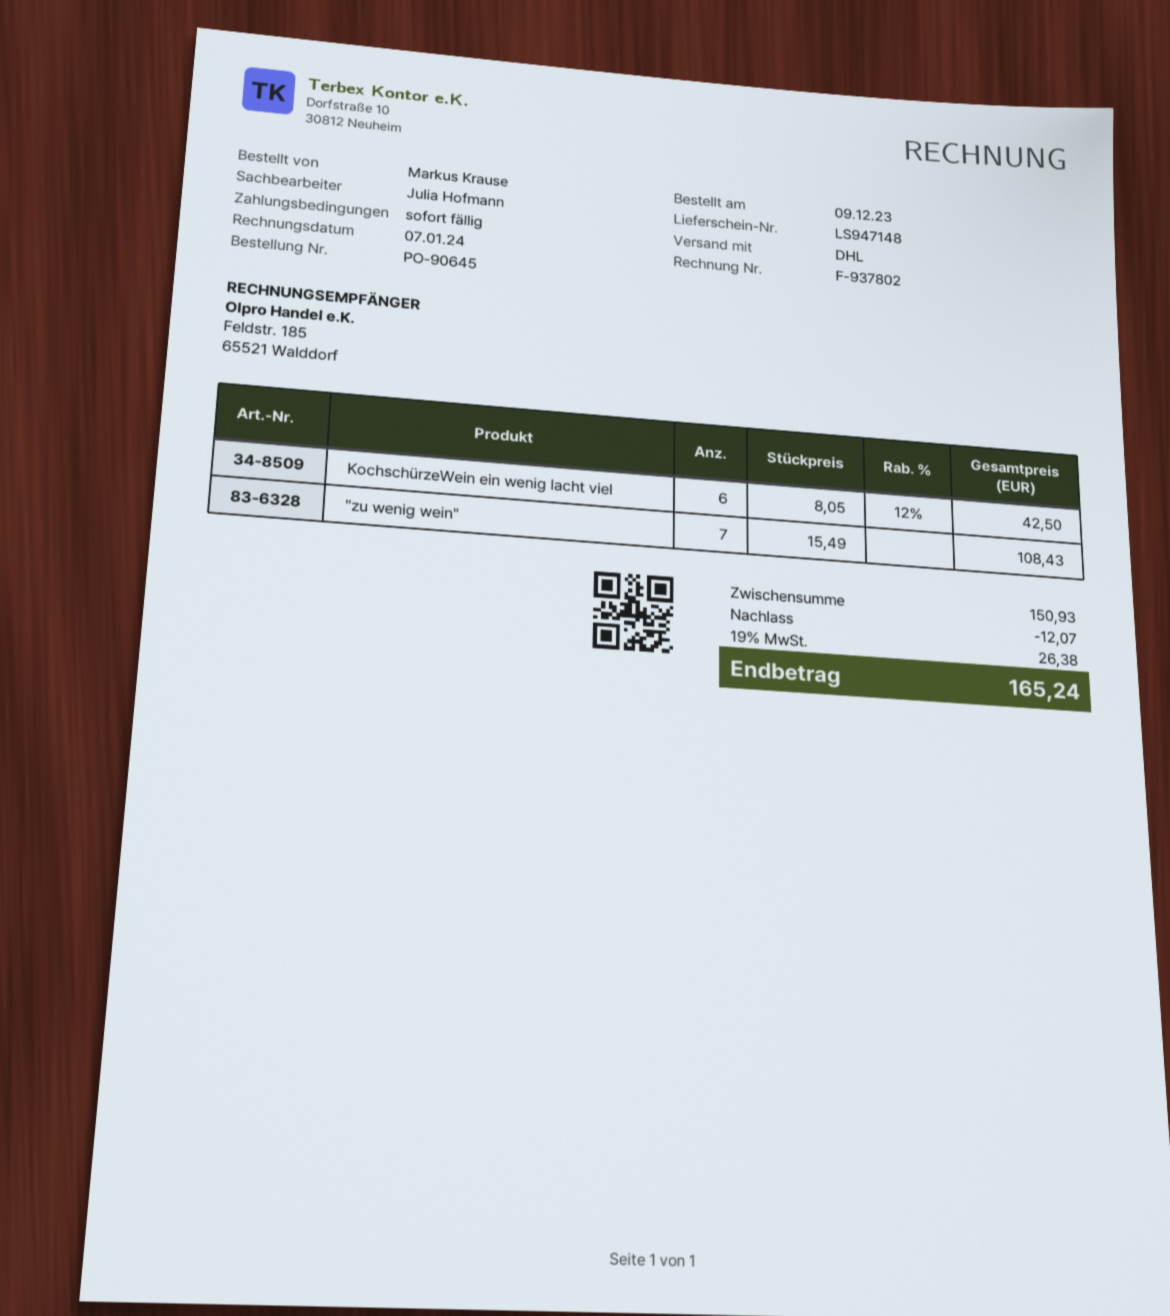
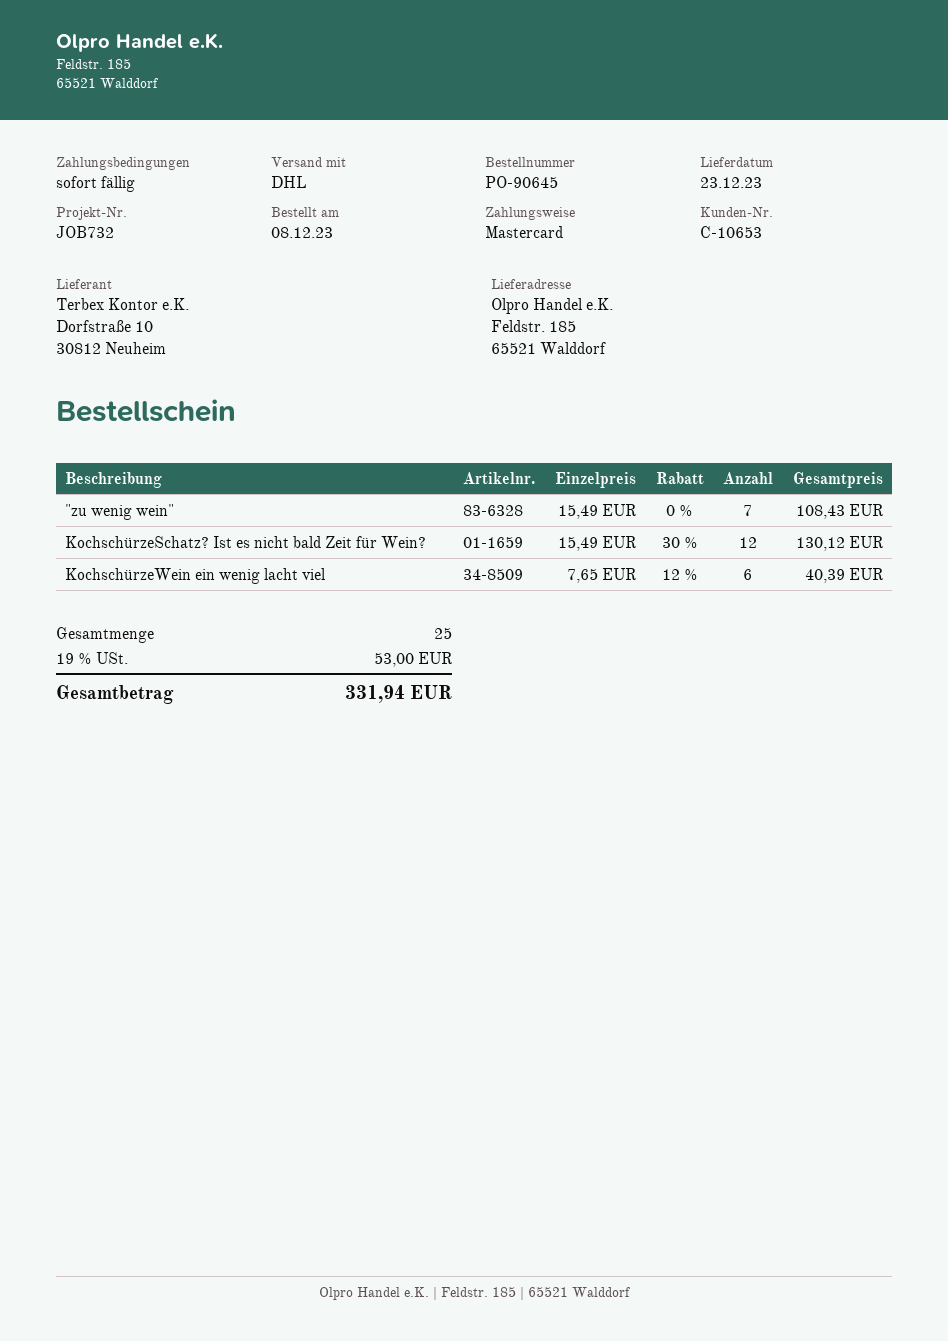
order date: 2023-12-09 -> 2023-12-08
KochschürzeWein ein wenig lacht viel: 6 x 8.05 - 12% = 42.50 -> 6 x 7.65 - 12% = 40.39
KochschürzeSchatz? Ist es nicht bald Zeit für Wein?: none -> 12 x 15.49 - 30% = 130.12
discount: 12.07 -> none
tax: 19% = 26.38 -> 19% = 53.00
total: 165.24 -> 331.94

